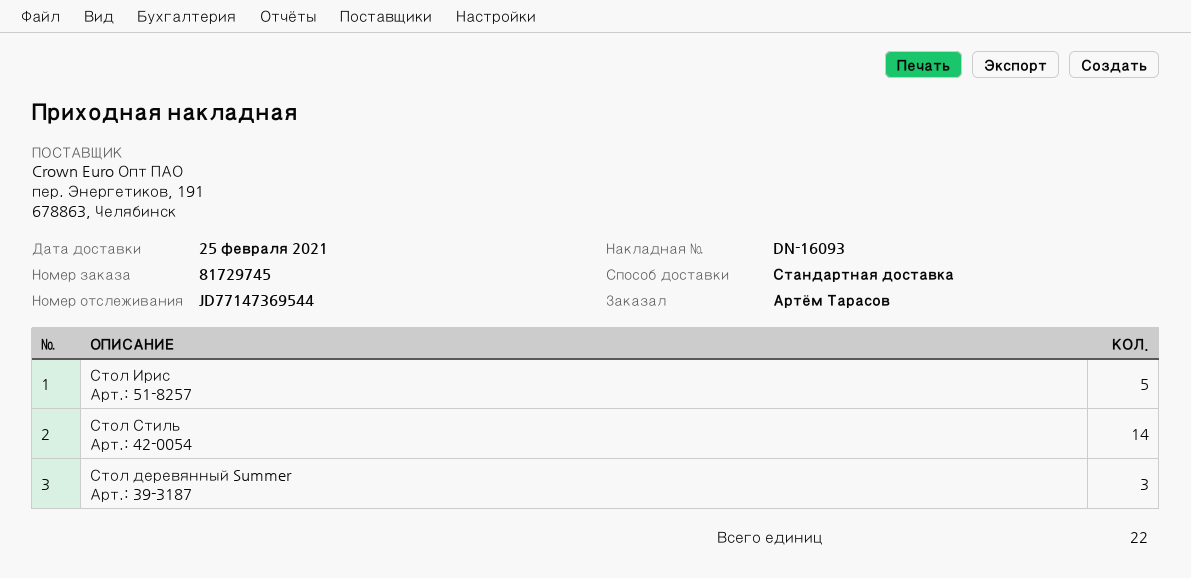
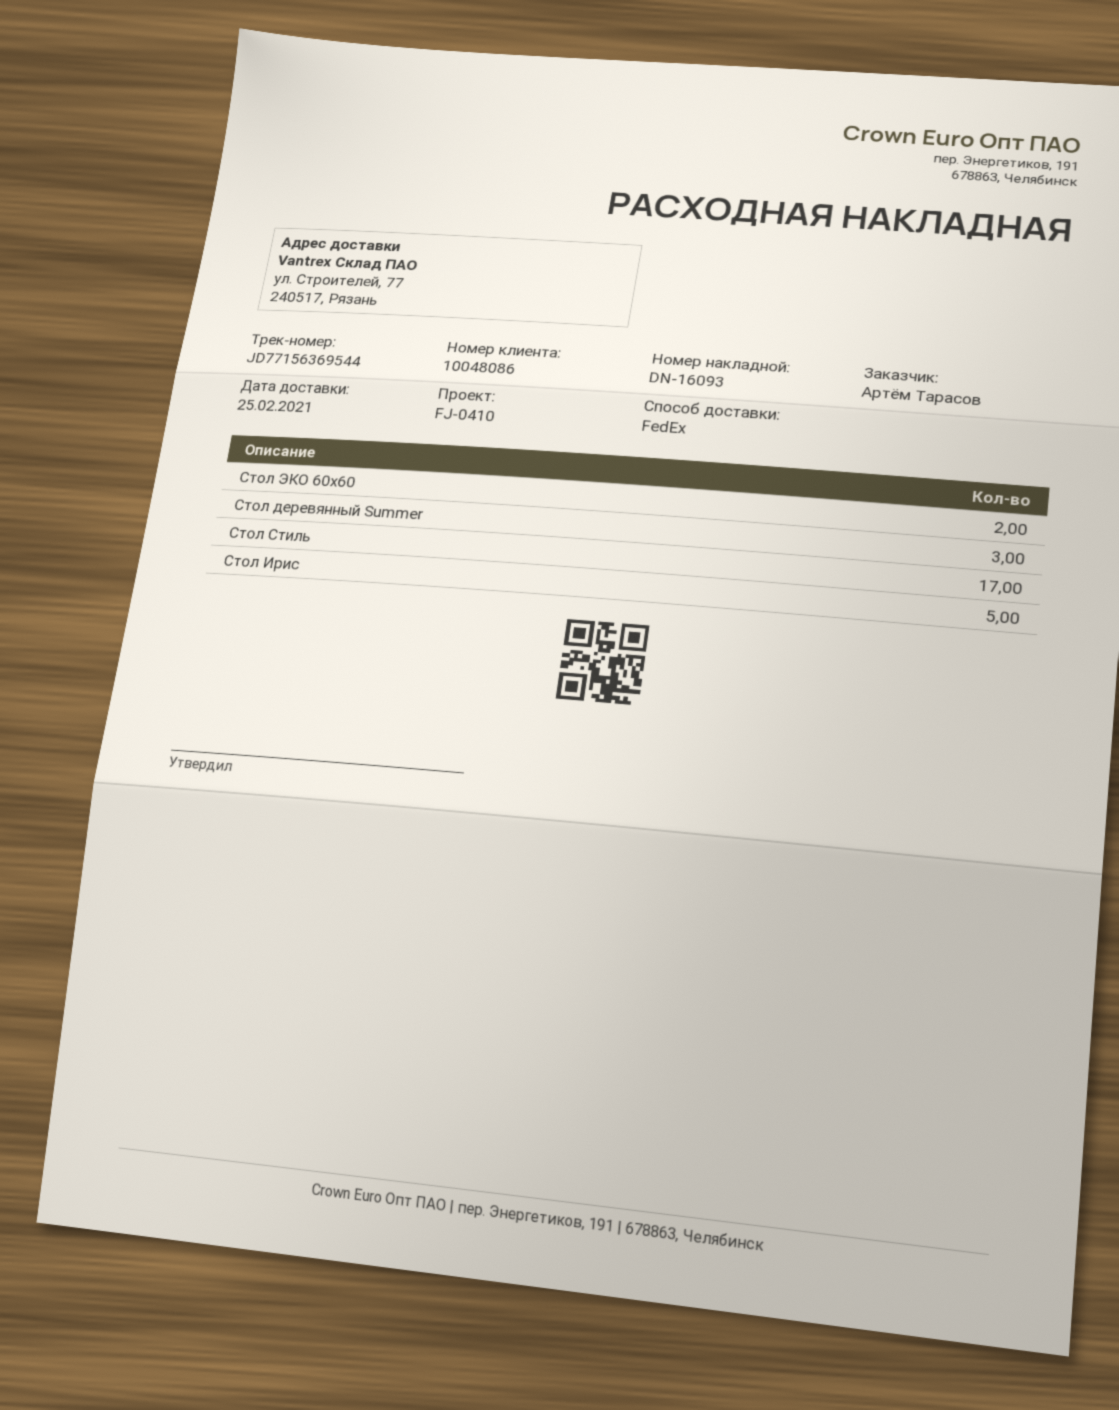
shipping method: standard -> FedEx
tracking number: JD77147369544 -> JD77156369544
Стол Стиль: 14 -> 17
Стол ЭКО 60x60: none -> 2

